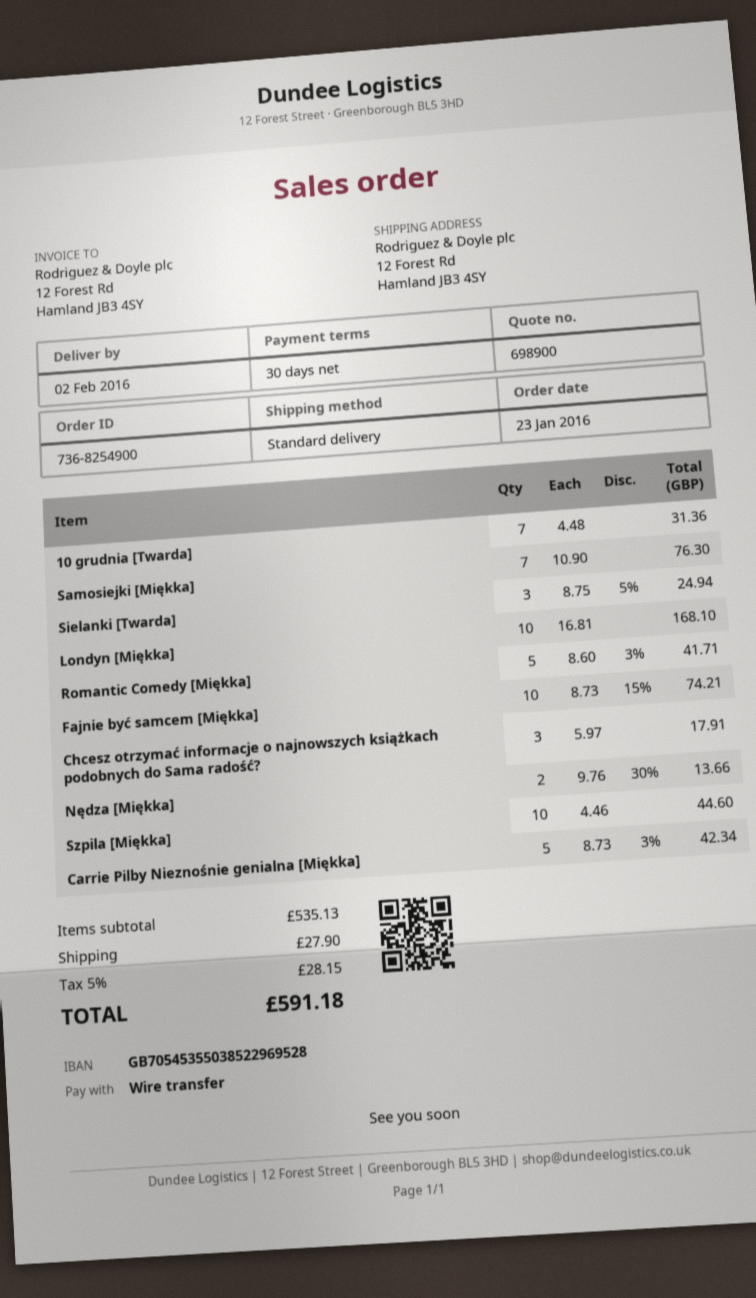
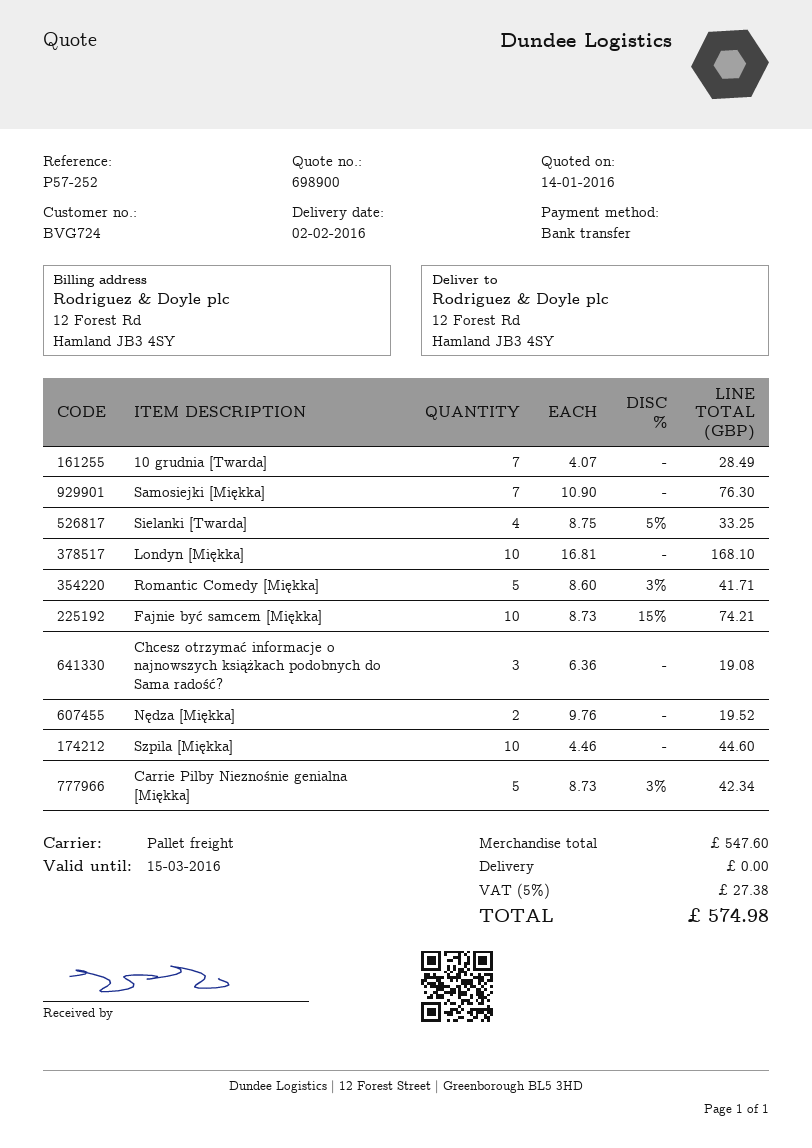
shipping method: standard -> pallet freight
10 grudnia [Twarda]: 7 x 4.48 = 31.36 -> 7 x 4.07 = 28.49
Sielanki [Twarda]: 3 x 8.75 - 5% = 24.94 -> 4 x 8.75 - 5% = 33.25
Chcesz otrzymać informacje o najnowszych książkach podobnych do Sama radość?: 3 x 5.97 = 17.91 -> 3 x 6.36 = 19.08
Nędza [Miękka]: 2 x 9.76 - 30% = 13.66 -> 2 x 9.76 = 19.52
subtotal: 535.13 -> 547.60
shipping: 27.90 -> 0.00
tax: 5% = 28.15 -> 5% = 27.38
total: 591.18 -> 574.98

